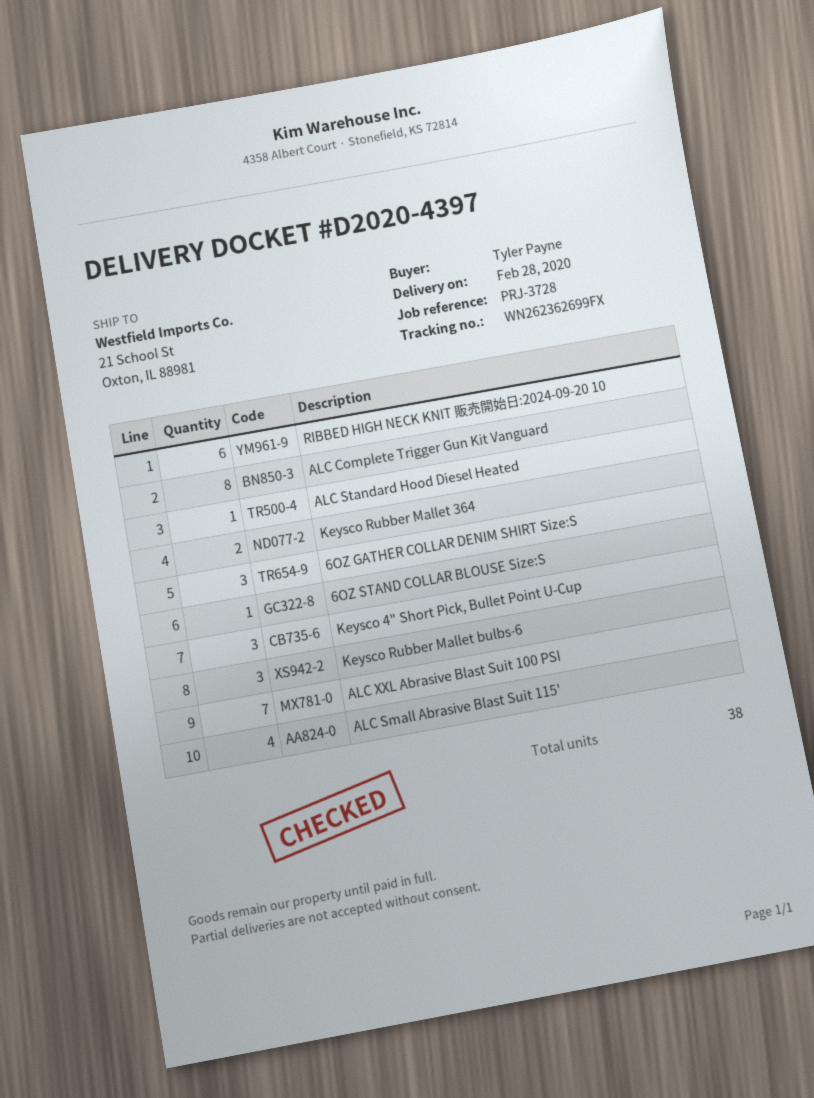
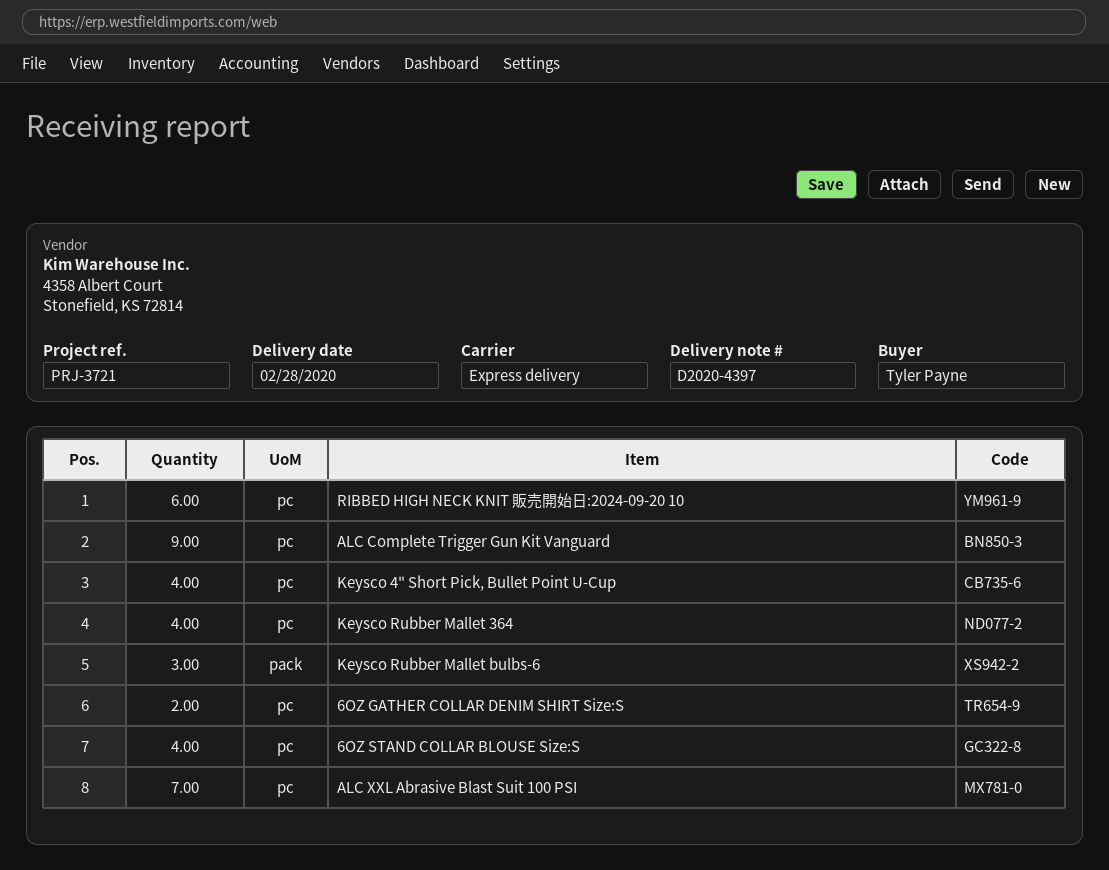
reference: PRJ-3728 -> PRJ-3721
ALC Complete Trigger Gun Kit Vanguard: 8 -> 9
ALC Standard Hood Diesel Heated: 1 -> none
Keysco Rubber Mallet 364: 2 -> 4
6OZ GATHER COLLAR DENIM SHIRT Size:S: 3 -> 2
6OZ STAND COLLAR BLOUSE Size:S: 1 -> 4
Keysco 4" Short Pick, Bullet Point U-Cup: 3 -> 4
ALC Small Abrasive Blast Suit 115': 4 -> none

